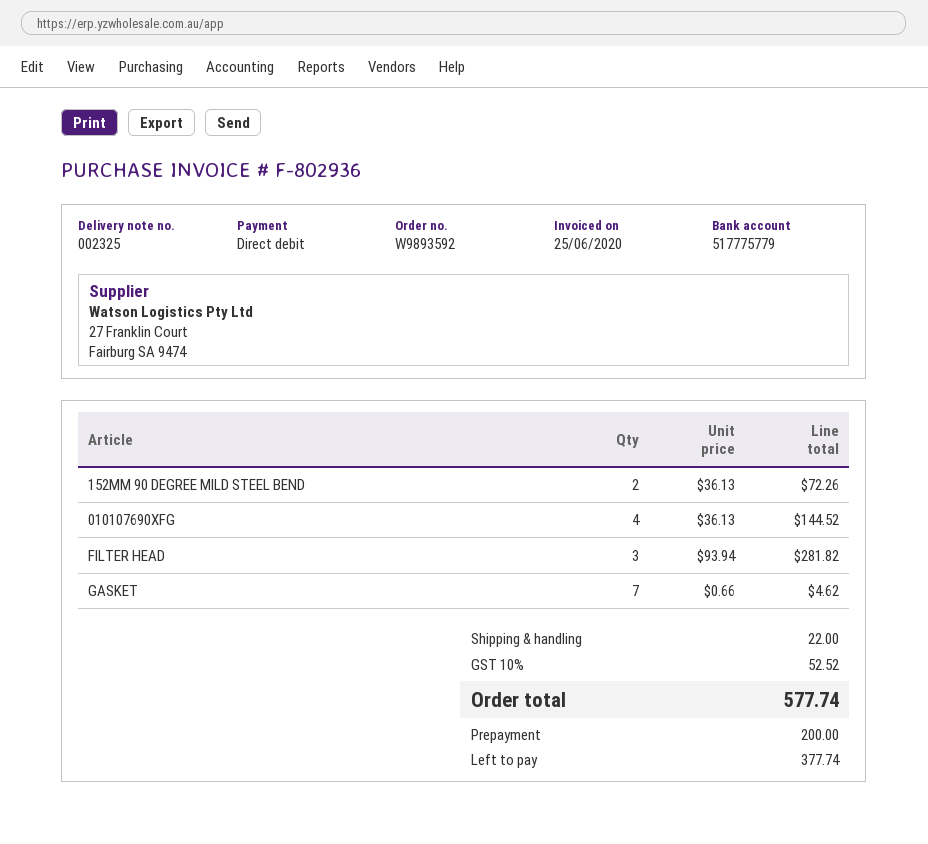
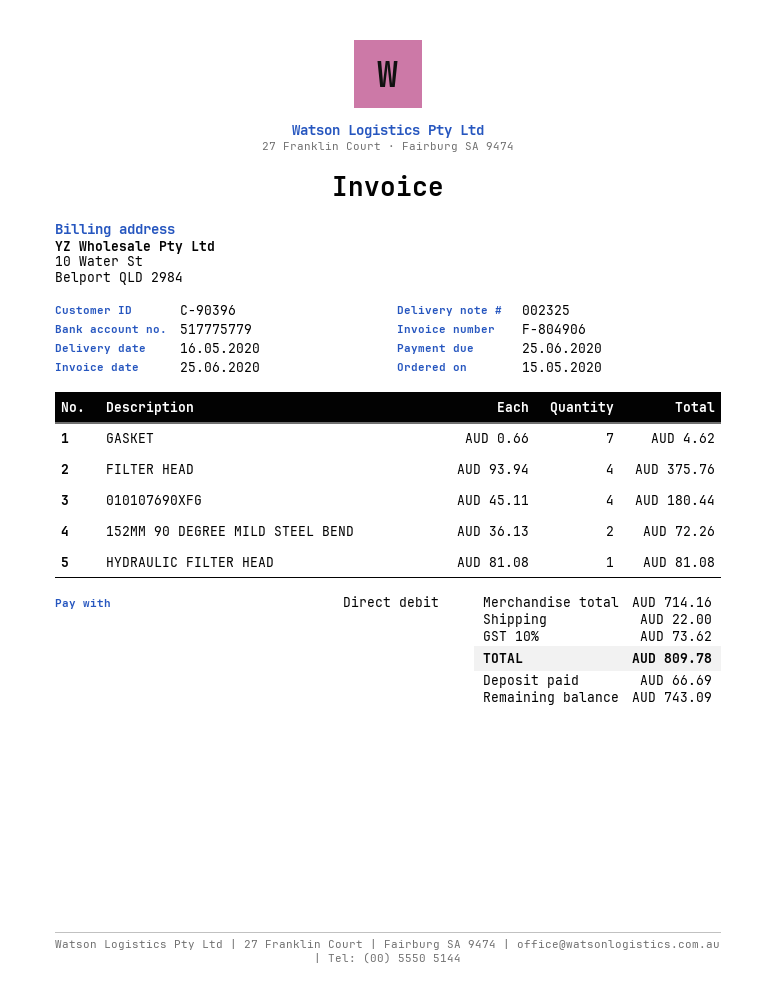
invoice number: F-802936 -> F-804906
010107690XFG: 4 x 36.13 = 144.52 -> 4 x 45.11 = 180.44
FILTER HEAD: 3 x 93.94 = 281.82 -> 4 x 93.94 = 375.76
HYDRAULIC FILTER HEAD: none -> 1 x 81.08 = 81.08
tax: 10% = 52.52 -> 10% = 73.62
total: 577.74 -> 809.78
deposit: 200.00 -> 66.69
balance: 377.74 -> 743.09

